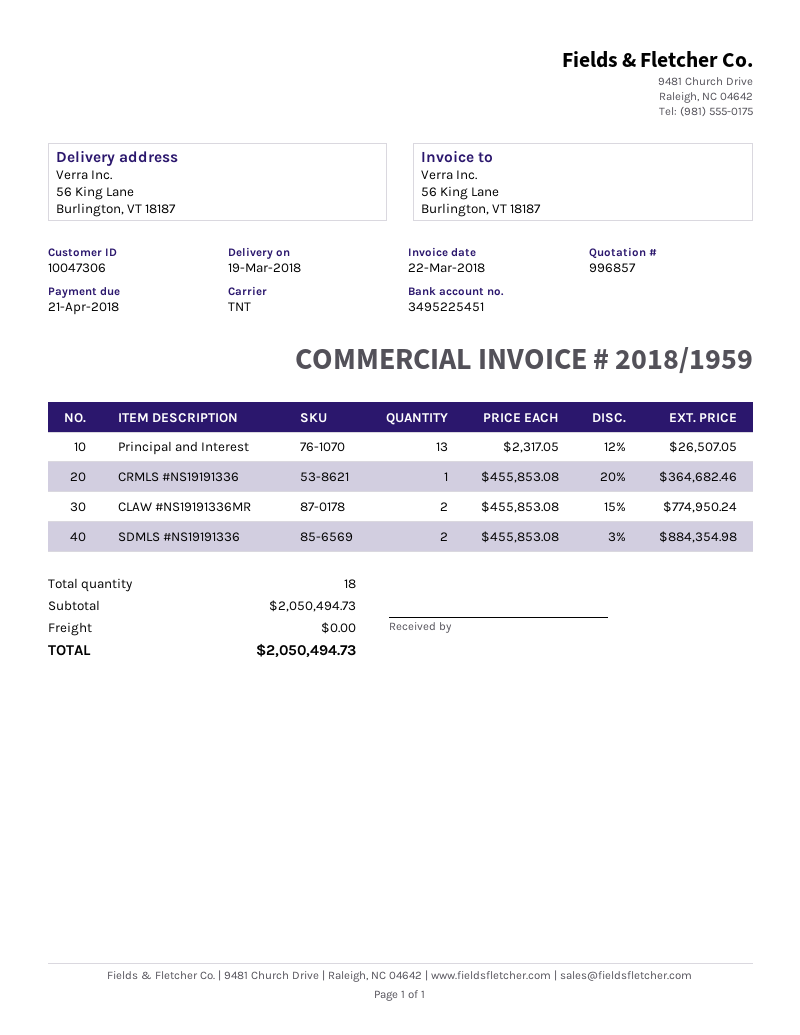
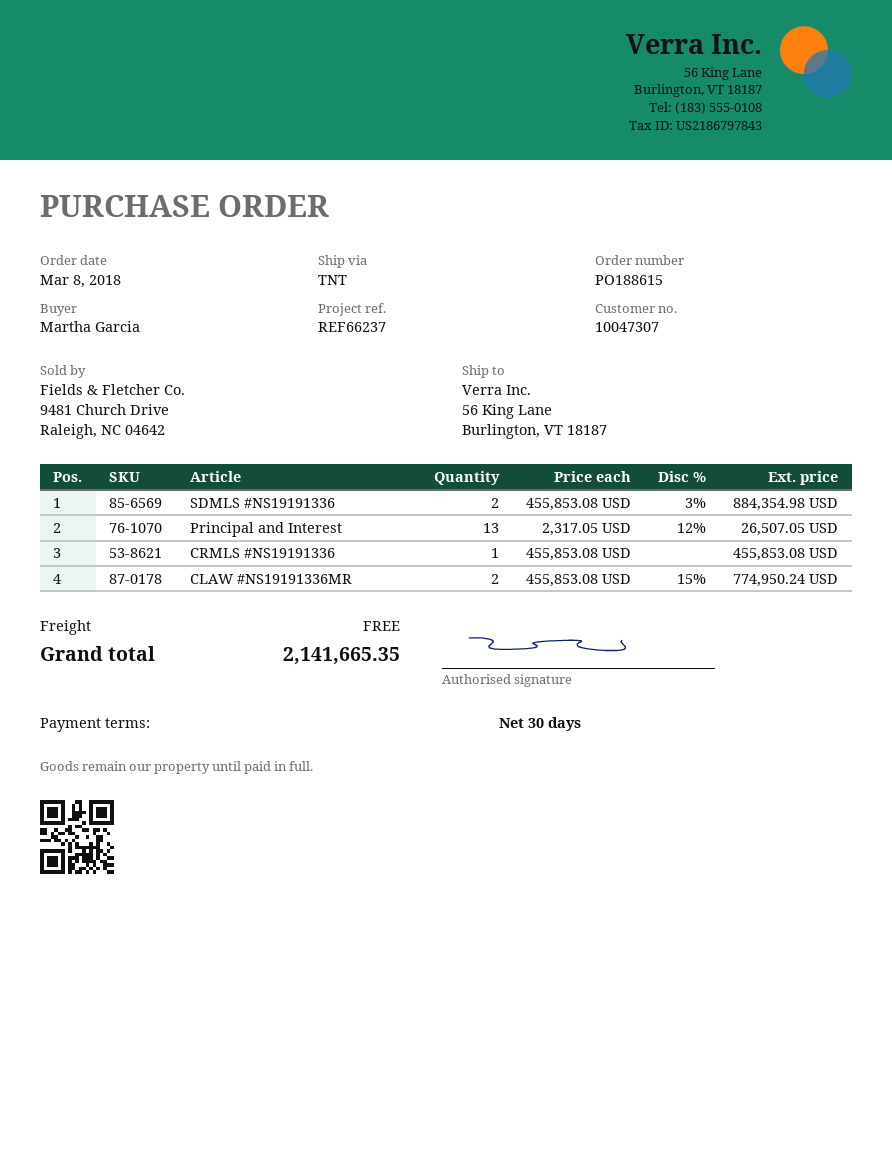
customer number: 10047306 -> 10047307
CRMLS #NS19191336: 1 x 455853.08 - 20% = 364682.46 -> 1 x 455853.08 = 455853.08
total: 2050494.73 -> 2141665.35

